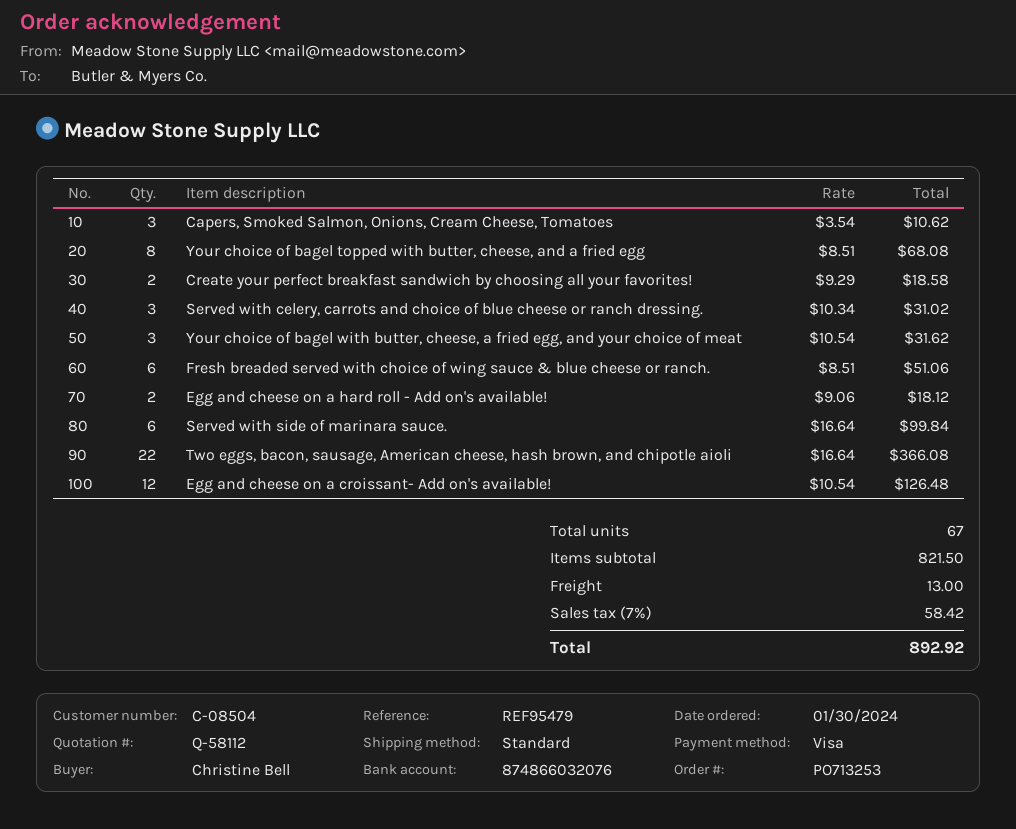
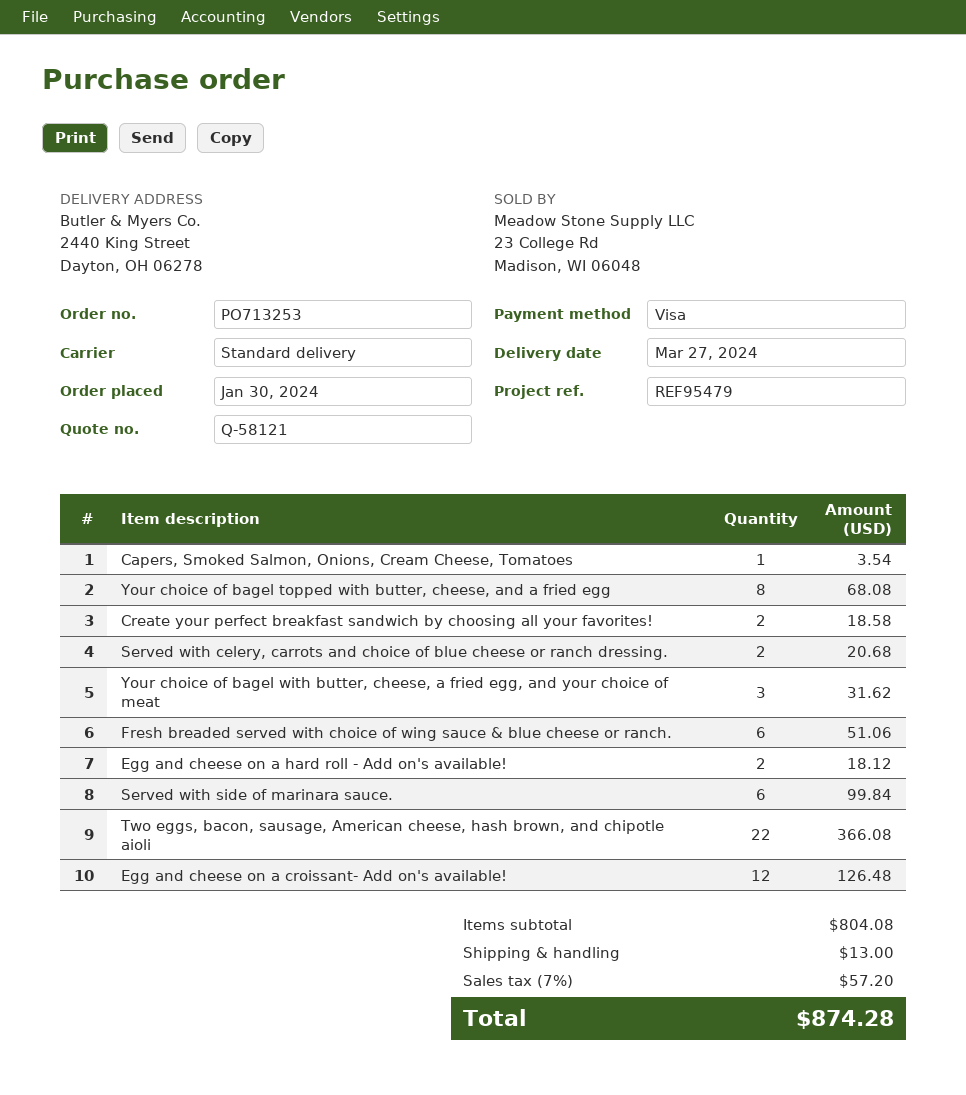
quote number: Q-58112 -> Q-58121
Capers, Smoked Salmon, Onions, Cream Cheese, Tomatoes: 3 for 10.62 -> 1 for 3.54
Served with celery, carrots and choice of blue cheese or ranch dressing.: 3 for 31.02 -> 2 for 20.68
subtotal: 821.50 -> 804.08
tax: 7% = 58.42 -> 7% = 57.20
total: 892.92 -> 874.28

